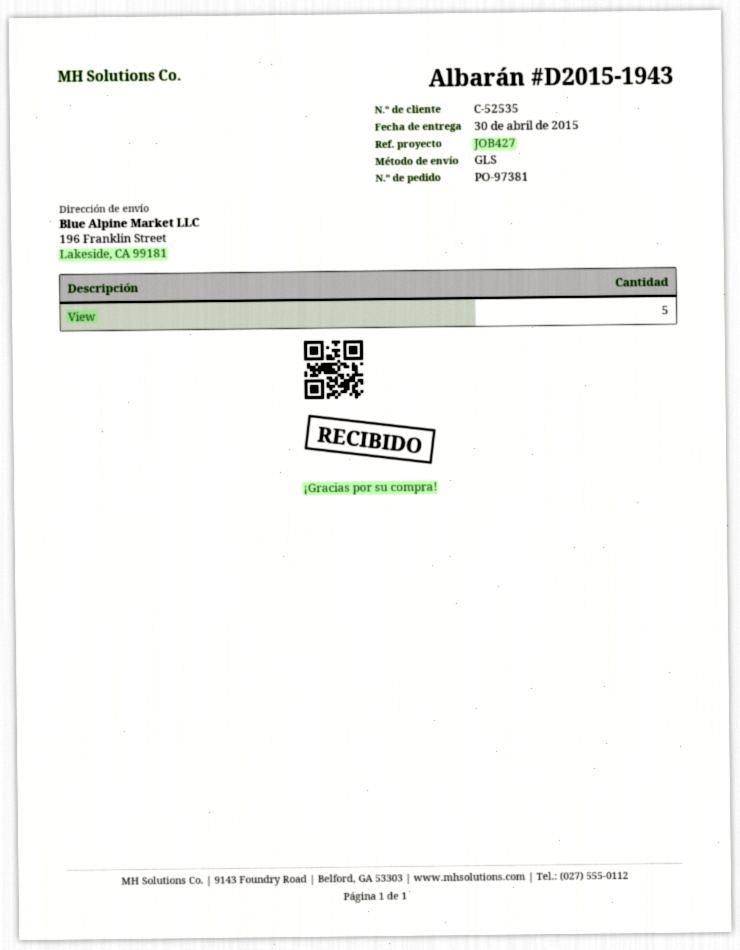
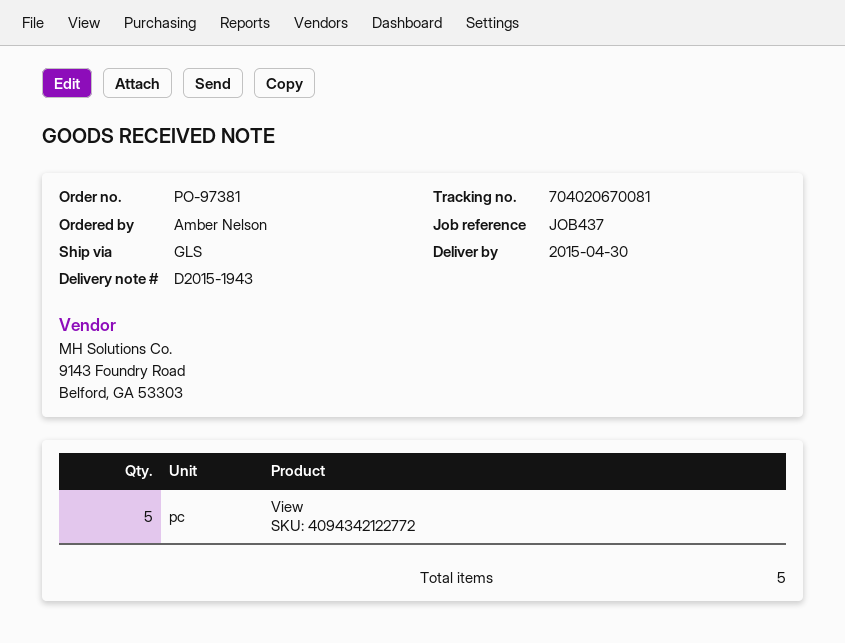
reference: JOB427 -> JOB437

